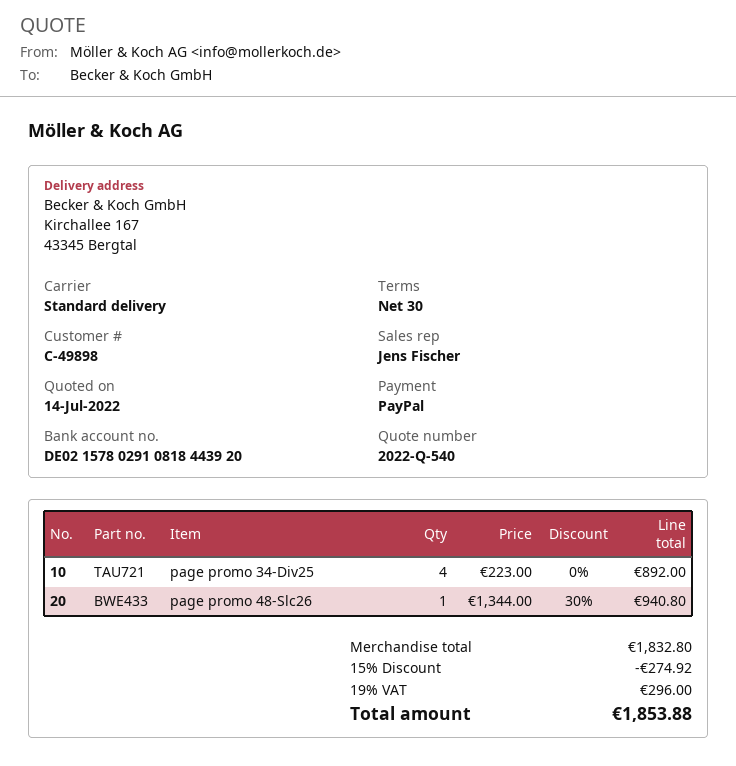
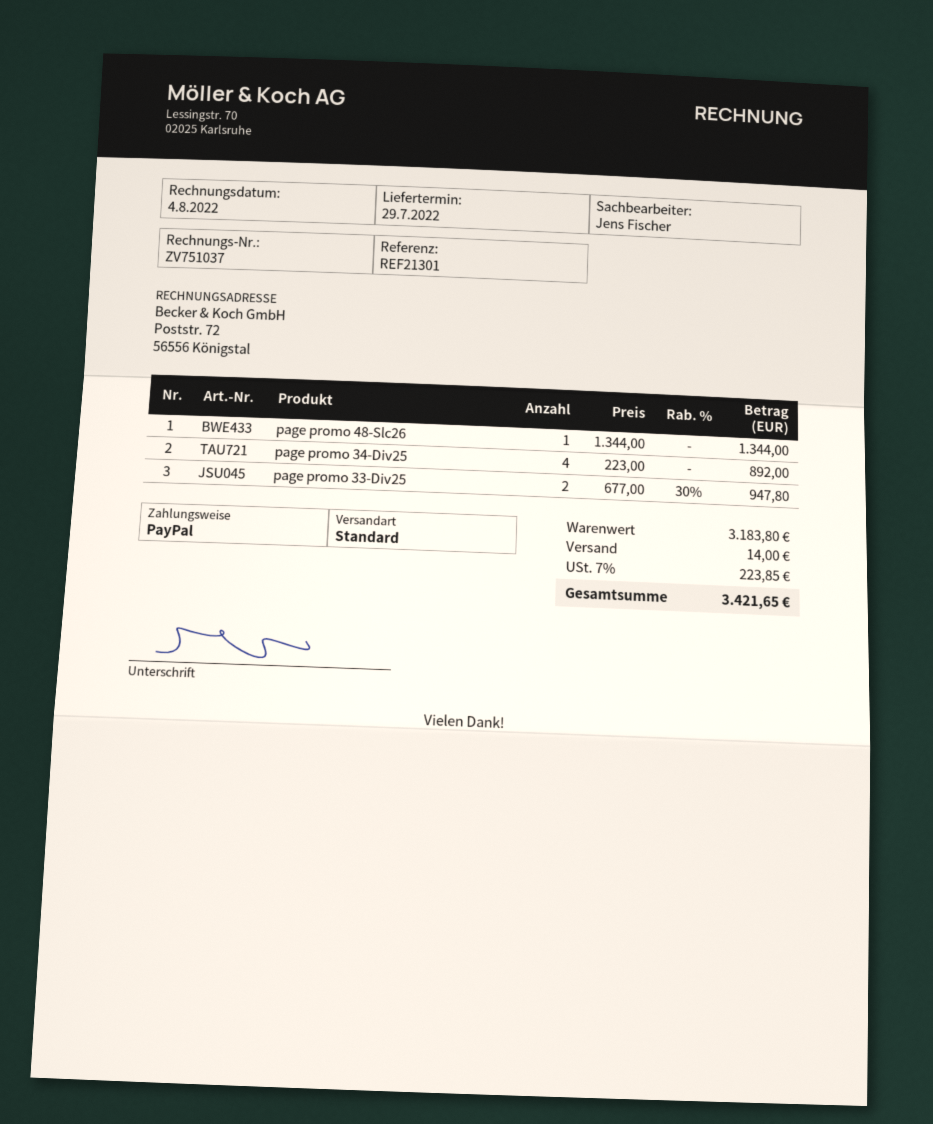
page promo 48-Slc26: 1 x 1344.00 - 30% = 940.80 -> 1 x 1344.00 = 1344.00
page promo 33-Div25: none -> 2 x 677.00 - 30% = 947.80
subtotal: 1832.80 -> 3183.80
discount: 15% = 274.92 -> none
shipping: none -> 14.00
tax: 19% = 296.00 -> 7% = 223.85
total: 1853.88 -> 3421.65

